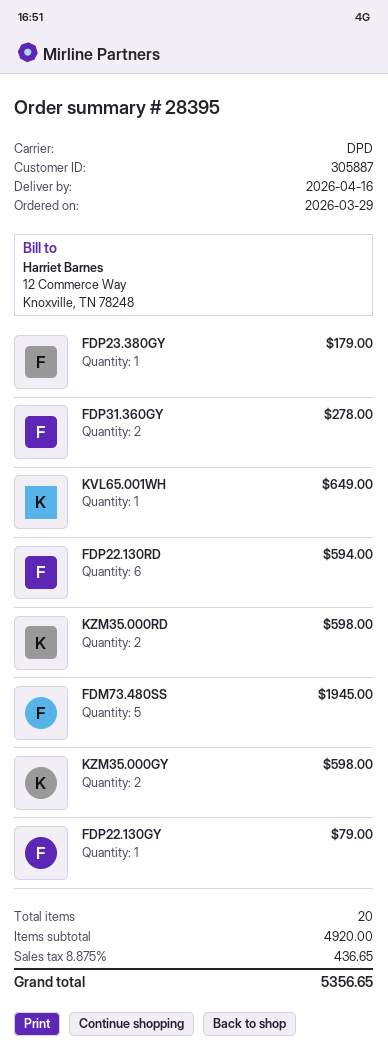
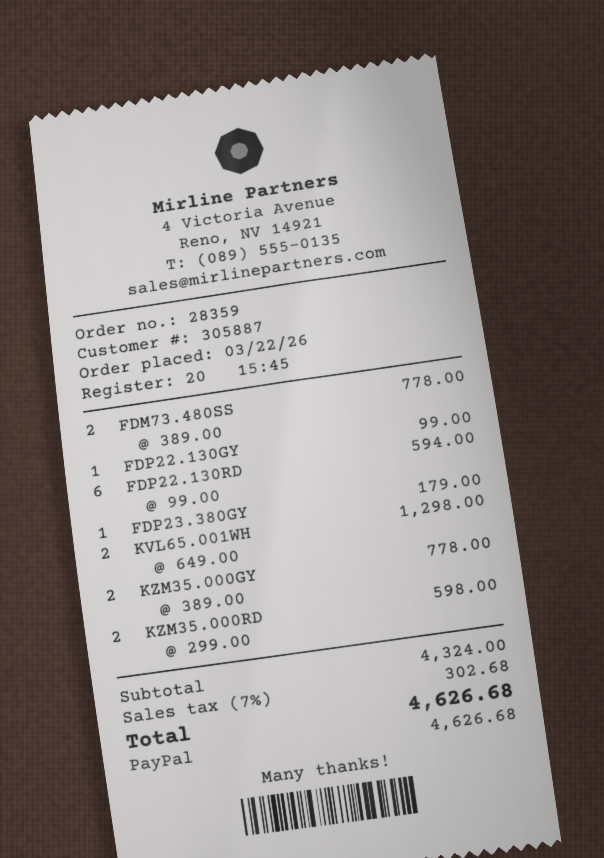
order number: 28395 -> 28359
order date: 2026-03-29 -> 2026-03-22
FDP31.360GY: 2 for 278.00 -> none
KVL65.001WH: 1 for 649.00 -> 2 for 1298.00
FDM73.480SS: 5 for 1945.00 -> 2 for 778.00
KZM35.000GY: 2 for 598.00 -> 2 for 778.00
FDP22.130GY: 1 for 79.00 -> 1 for 99.00
subtotal: 4920.00 -> 4324.00
tax: 8.875% = 436.65 -> 7% = 302.68
total: 5356.65 -> 4626.68

